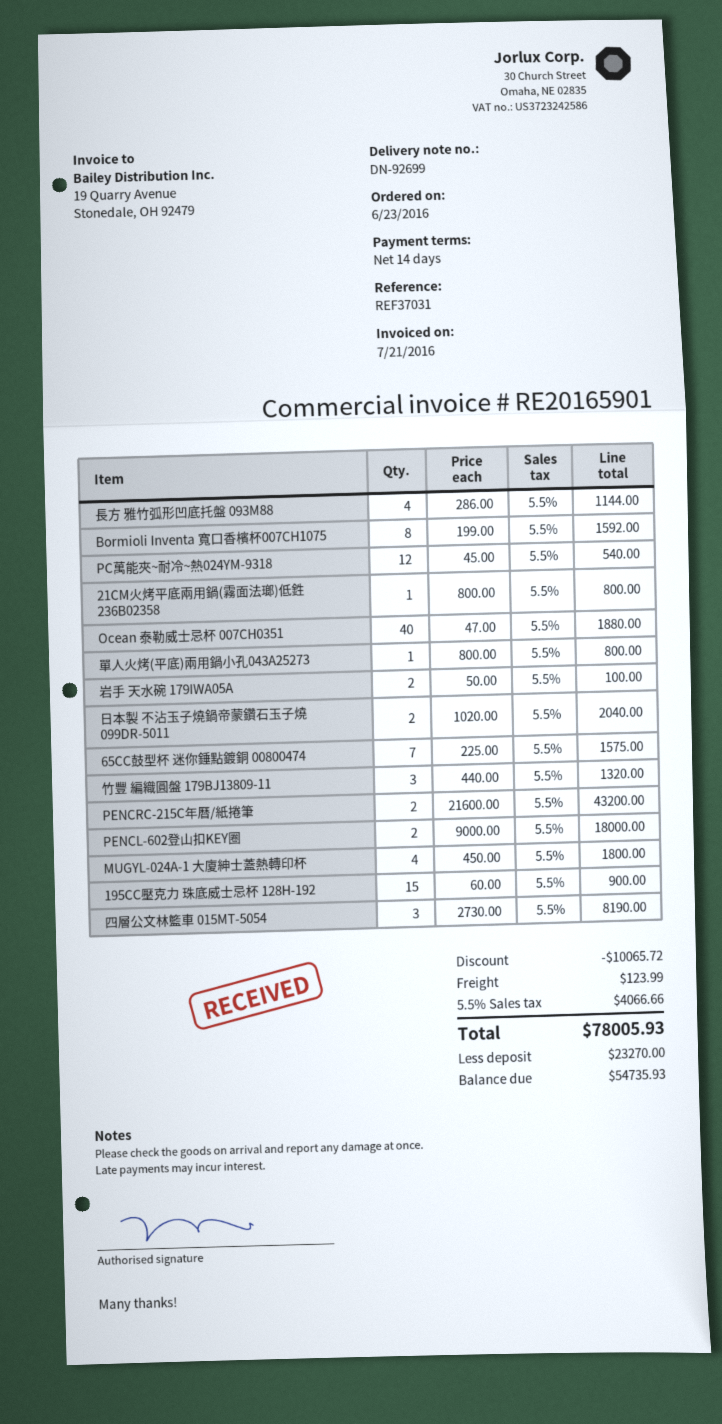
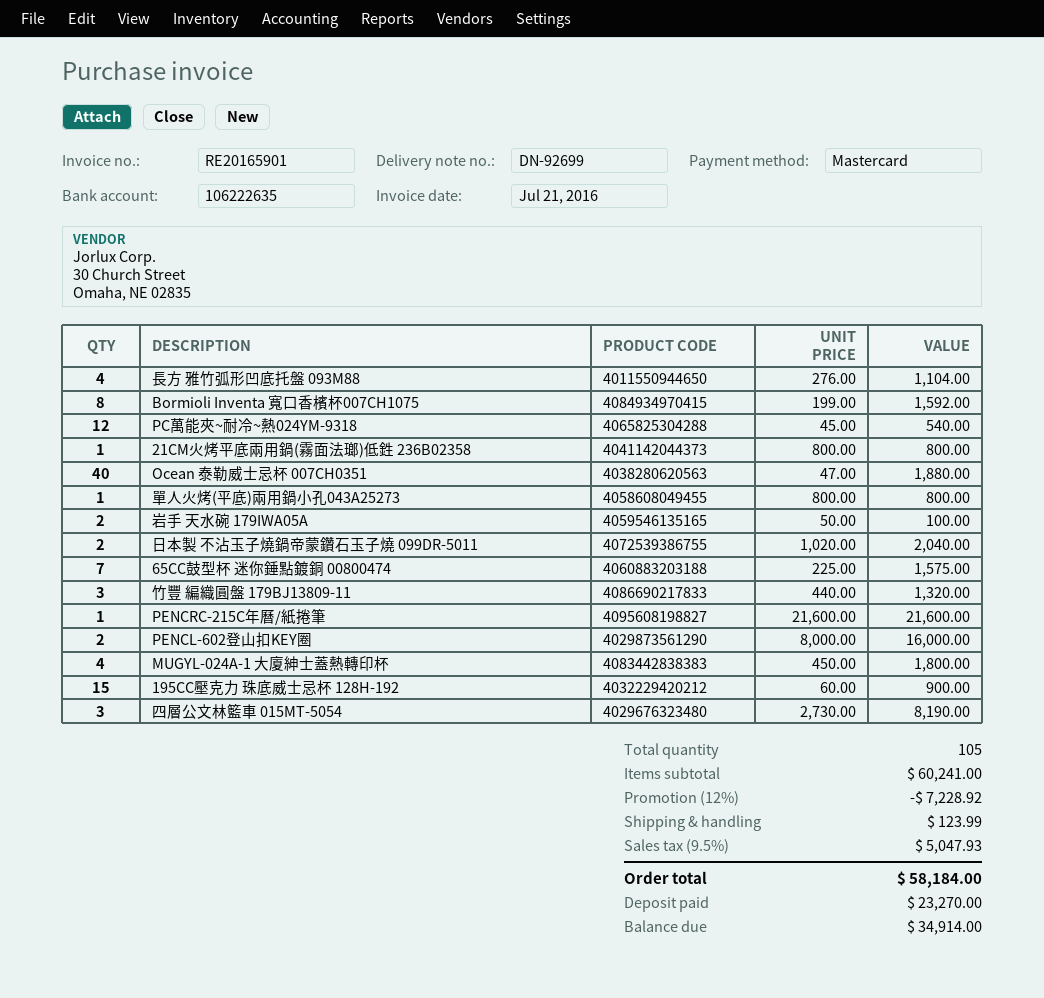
長方 雅竹弧形凹底托盤 093M88: 4 x 286.00 = 1144.00 -> 4 x 276.00 = 1104.00
PENCRC-215C年曆/紙捲筆: 2 x 21600.00 = 43200.00 -> 1 x 21600.00 = 21600.00
PENCL-602登山扣KEY圈: 2 x 9000.00 = 18000.00 -> 2 x 8000.00 = 16000.00
discount: 10065.72 -> 7228.92
tax: 5.5% = 4066.66 -> 9.5% = 5047.93
total: 78005.93 -> 58184.00
balance: 54735.93 -> 34914.00

